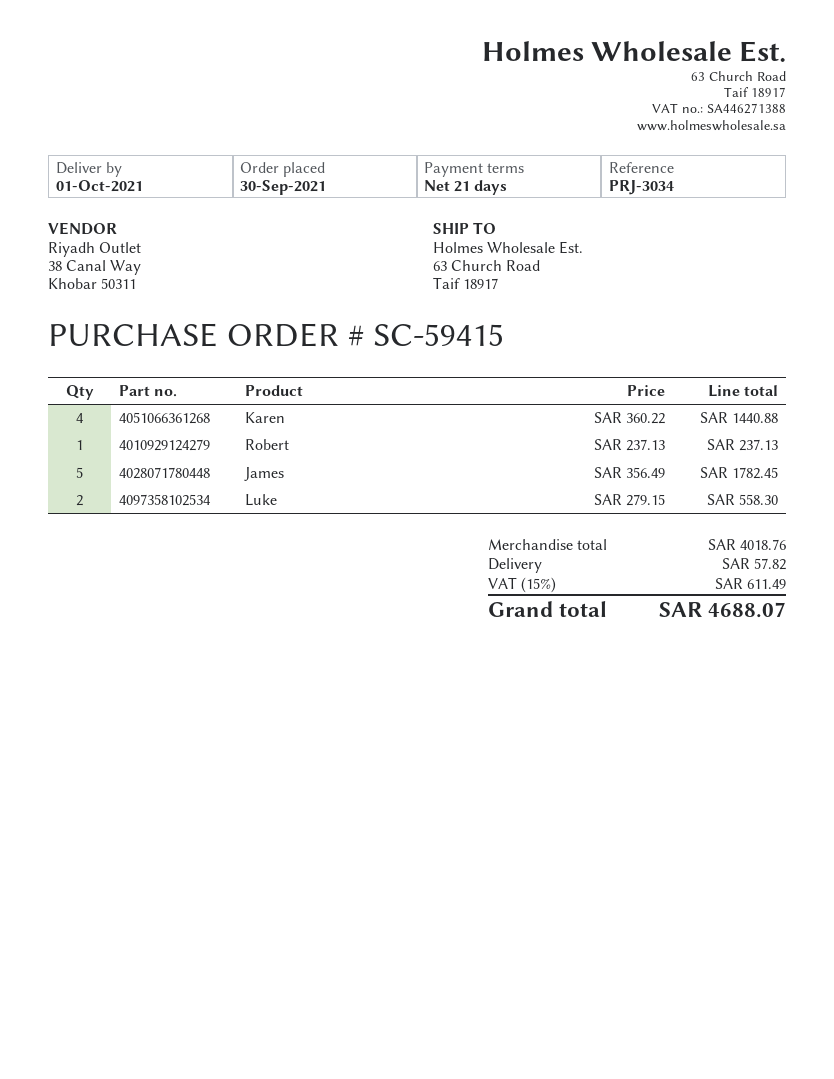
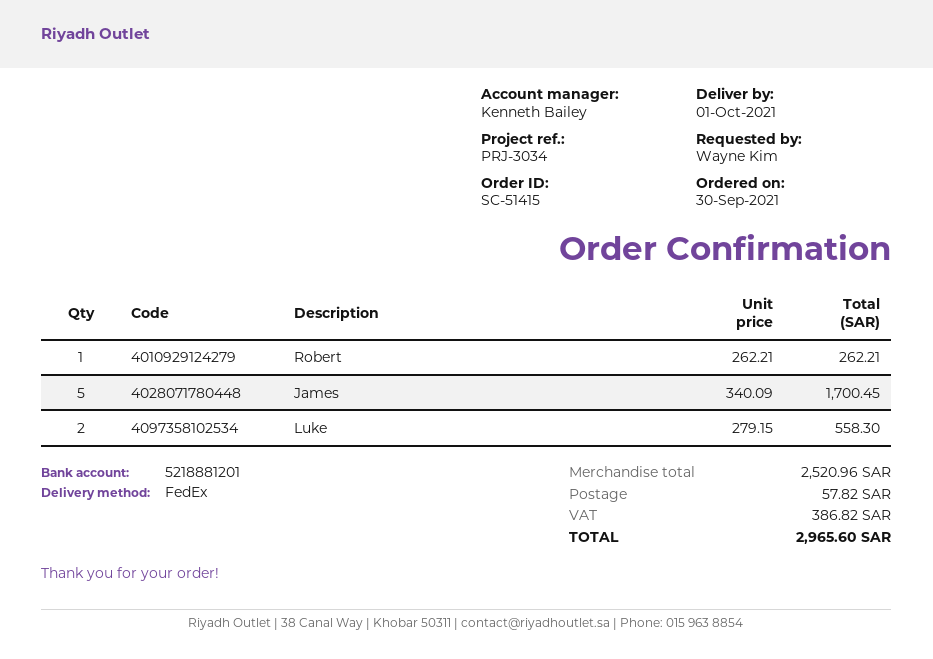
order number: SC-59415 -> SC-51415
Karen: 4 x 360.22 = 1440.88 -> none
Robert: 1 x 237.13 = 237.13 -> 1 x 262.21 = 262.21
James: 5 x 356.49 = 1782.45 -> 5 x 340.09 = 1700.45
subtotal: 4018.76 -> 2520.96
tax: 611.49 -> 386.82
total: 4688.07 -> 2965.60

